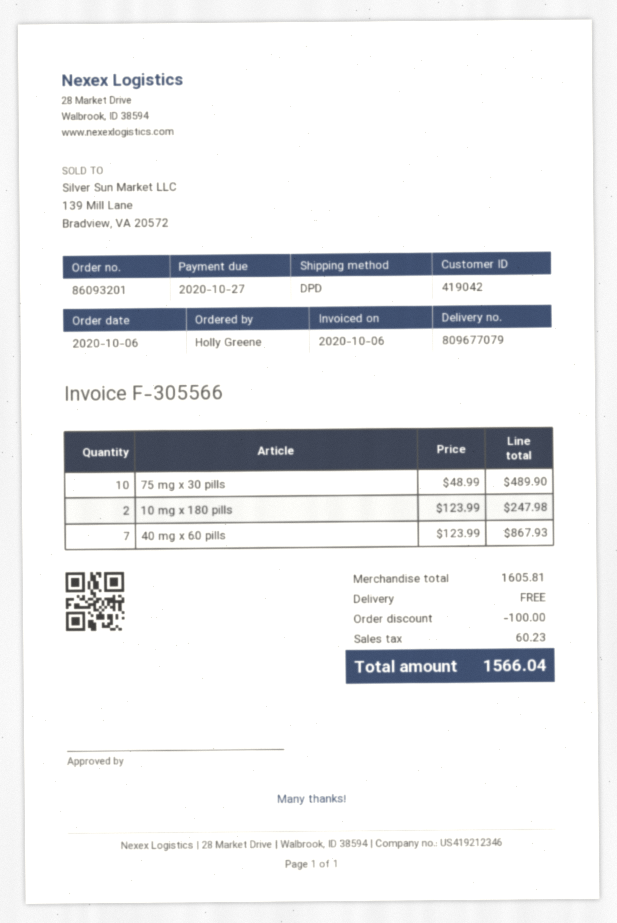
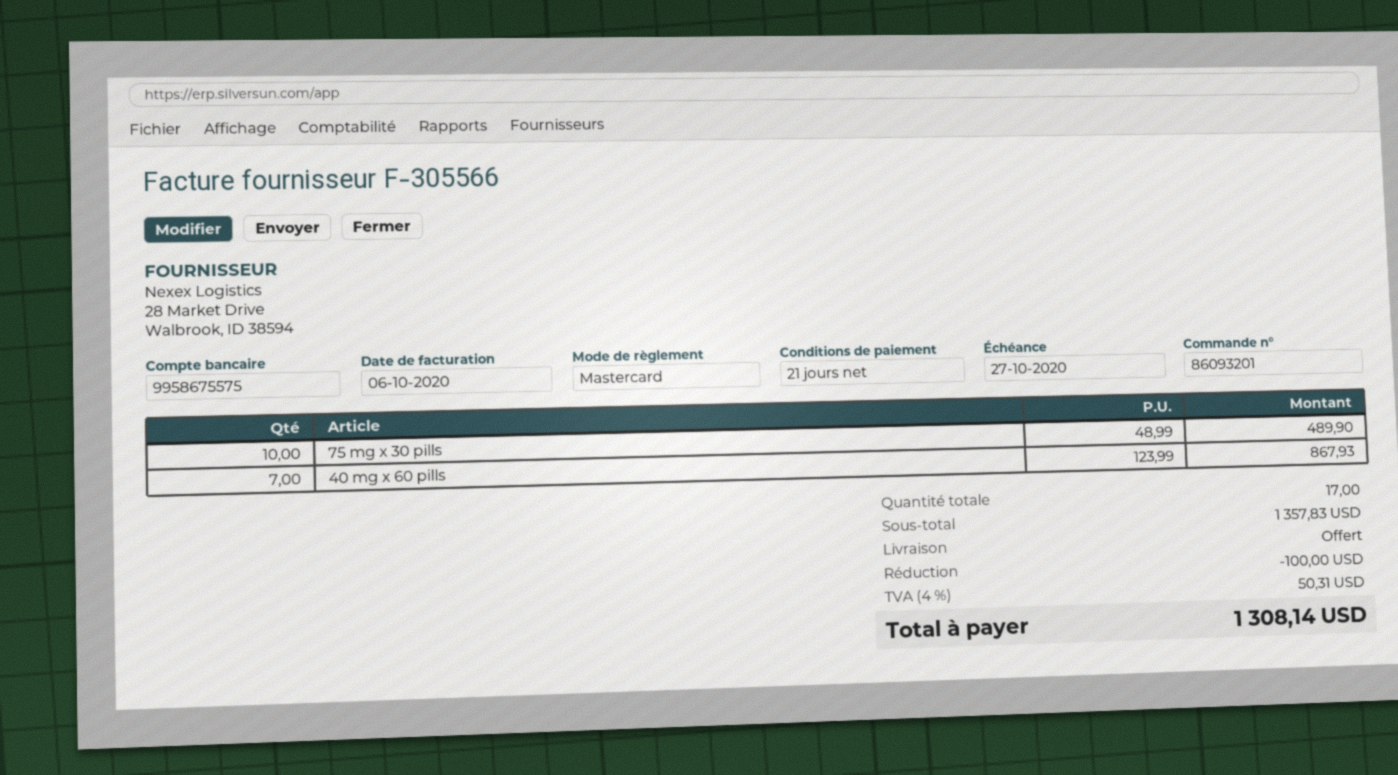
10 mg x 180 pills: 2 x 123.99 = 247.98 -> none
subtotal: 1605.81 -> 1357.83
tax: 60.23 -> 50.31
total: 1566.04 -> 1308.14

